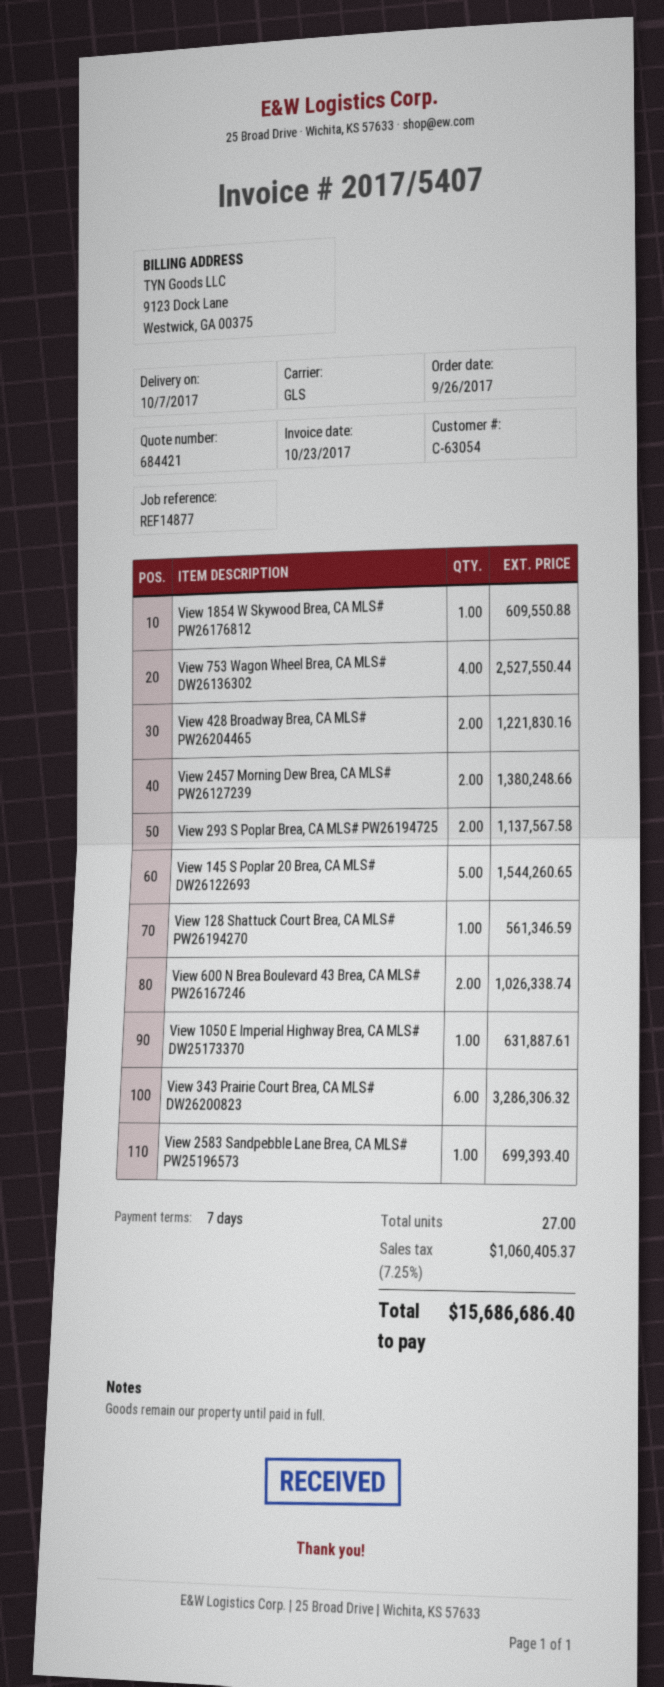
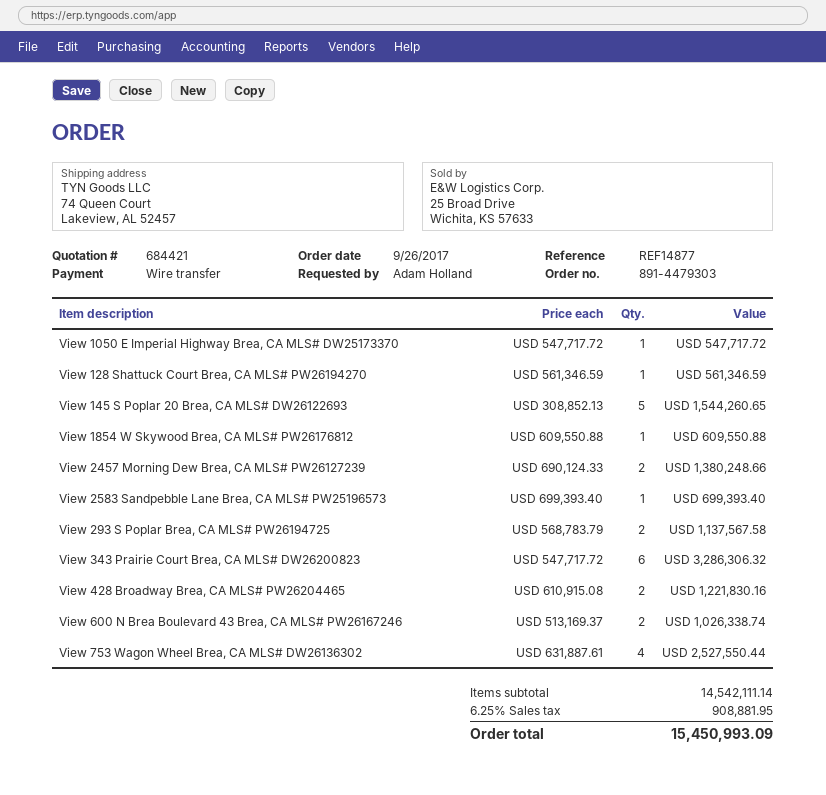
View 1050 E Imperial Highway Brea, CA MLS# DW25173370: 1 for 631887.61 -> 1 for 547717.72
tax: 7.25% = 1060405.37 -> 6.25% = 908881.95
total: 15686686.40 -> 15450993.09

